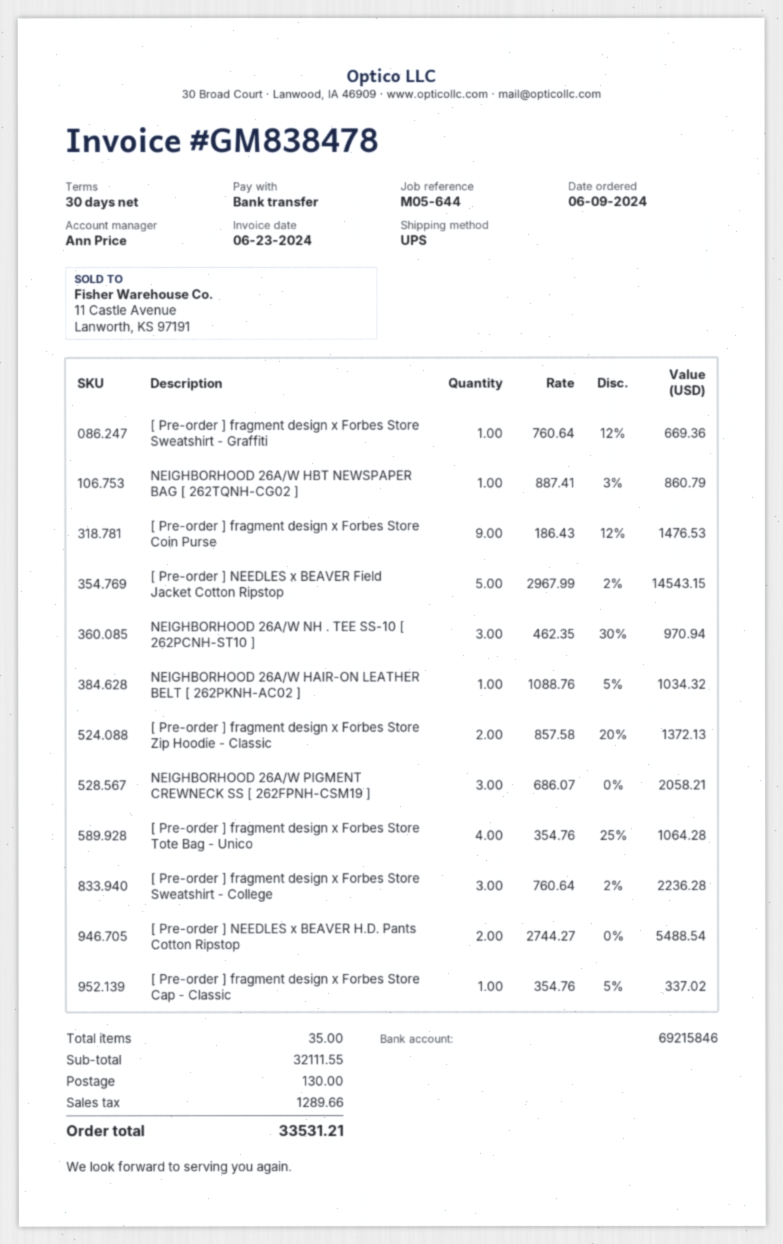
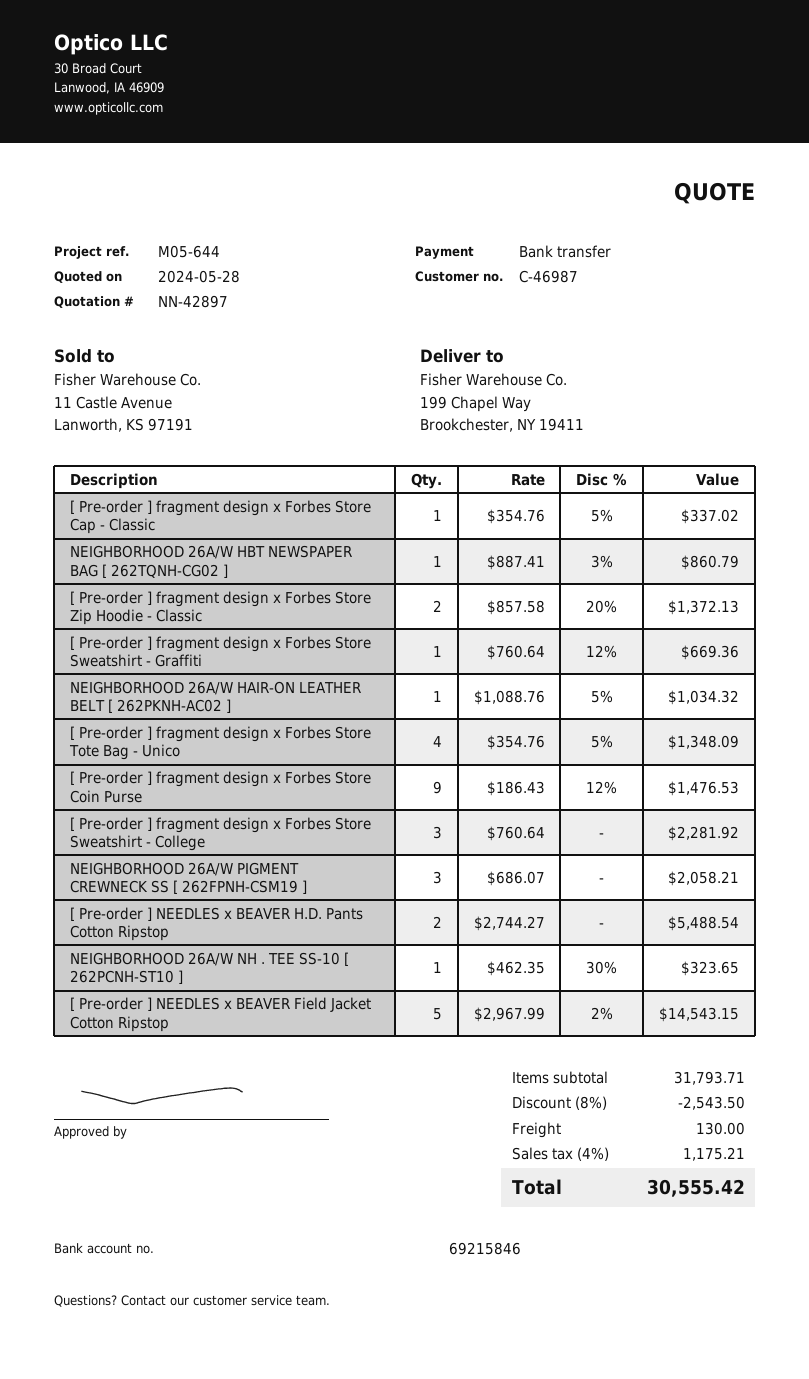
NEIGHBORHOOD 26A/W NH . TEE SS-10 [ 262PCNH-ST10 ]: 3 x 462.35 - 30% = 970.94 -> 1 x 462.35 - 30% = 323.65
[ Pre-order ] fragment design x Forbes Store Tote Bag - Unico: 4 x 354.76 - 25% = 1064.28 -> 4 x 354.76 - 5% = 1348.09
[ Pre-order ] fragment design x Forbes Store Sweatshirt - College: 3 x 760.64 - 2% = 2236.28 -> 3 x 760.64 = 2281.92
subtotal: 32111.55 -> 31793.71
discount: none -> 8% = 2543.50
tax: 1289.66 -> 1175.21
total: 33531.21 -> 30555.42

